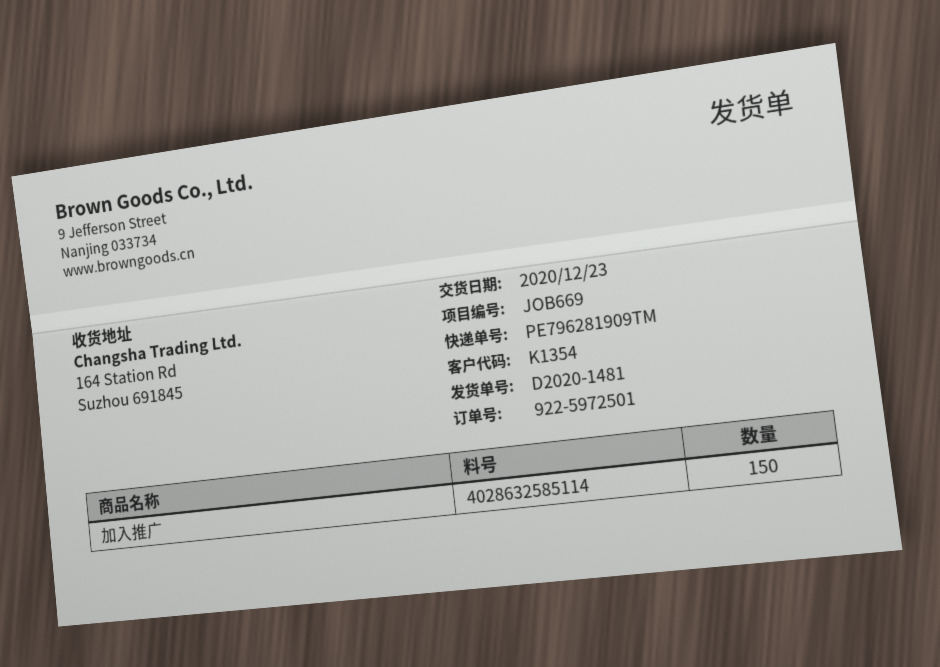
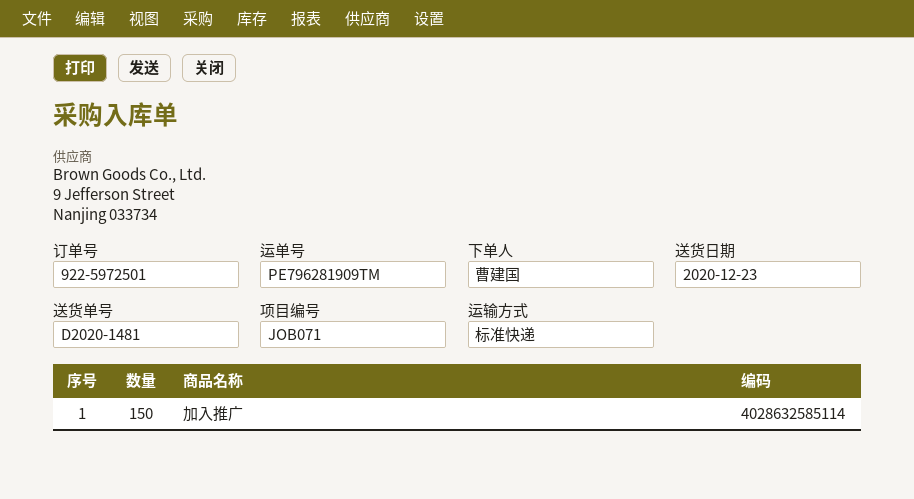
reference: JOB669 -> JOB071

